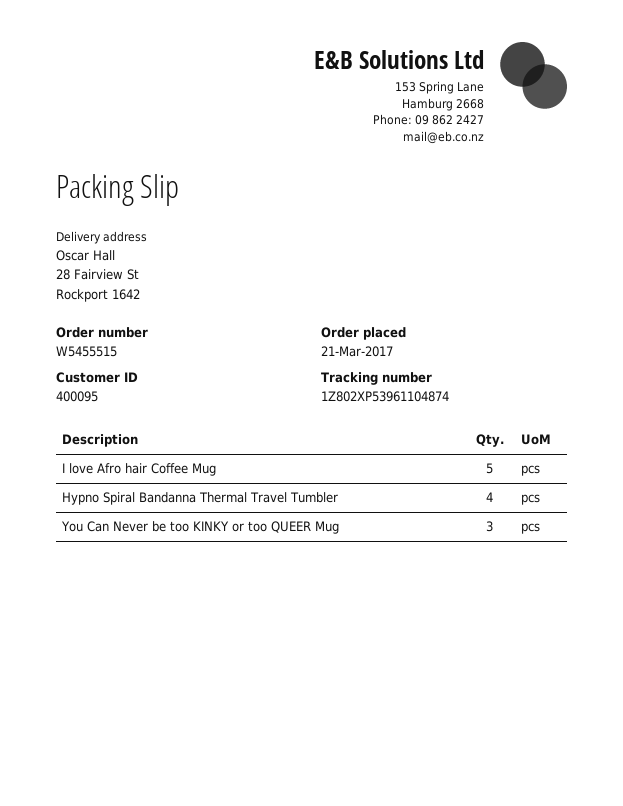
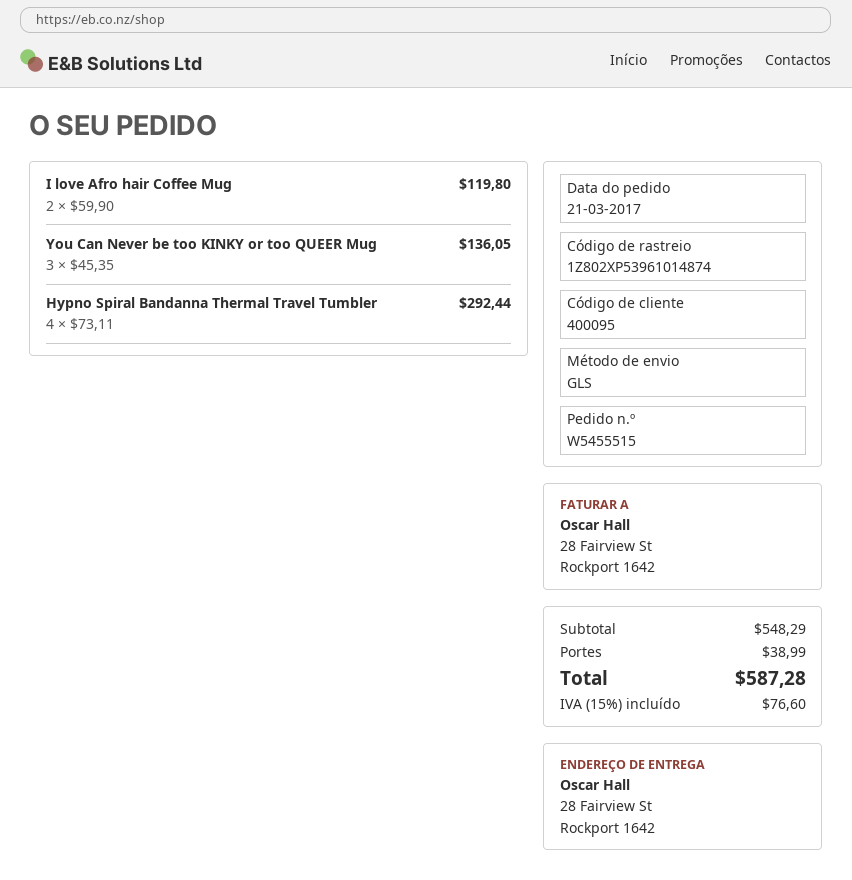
tracking number: 1Z802XP53961104874 -> 1Z802XP53961014874
I love Afro hair Coffee Mug: 5 -> 2

